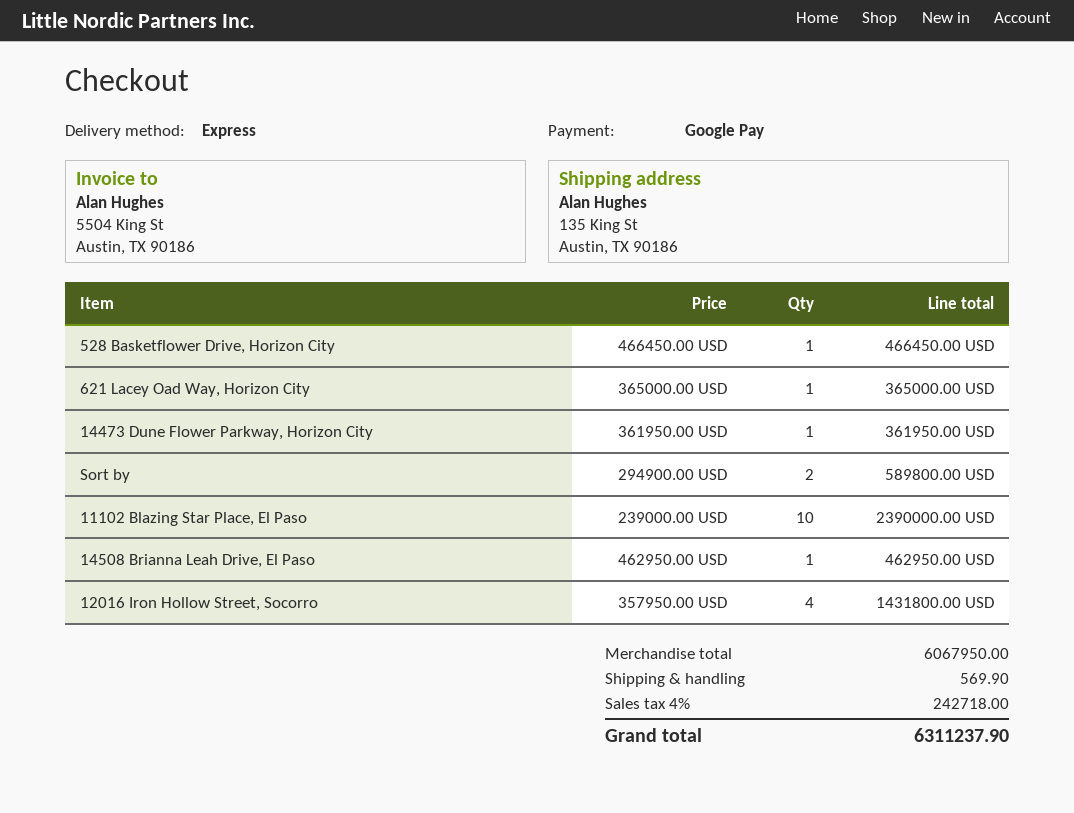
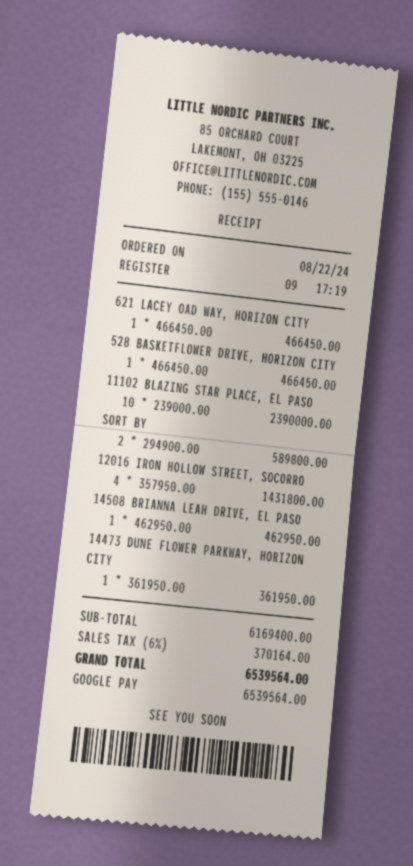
621 Lacey Oad Way, Horizon City: 1 x 365000.00 = 365000.00 -> 1 x 466450.00 = 466450.00
subtotal: 6067950.00 -> 6169400.00
shipping: 569.90 -> none
tax: 4% = 242718.00 -> 6% = 370164.00
total: 6311237.90 -> 6539564.00

